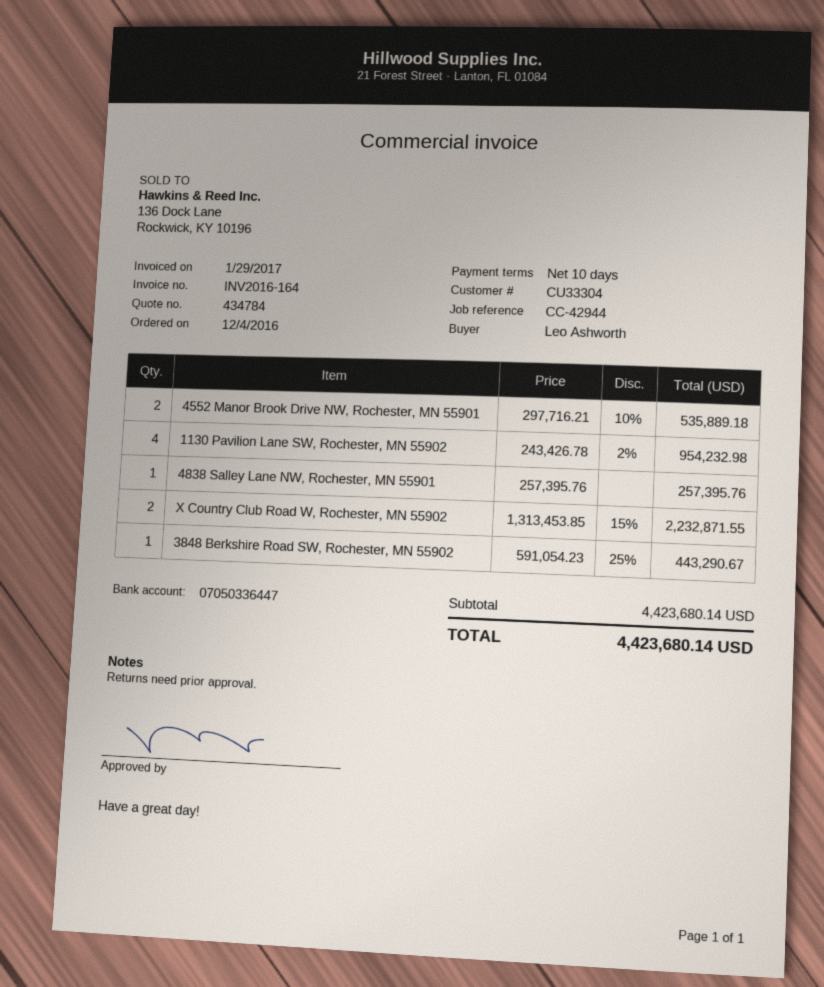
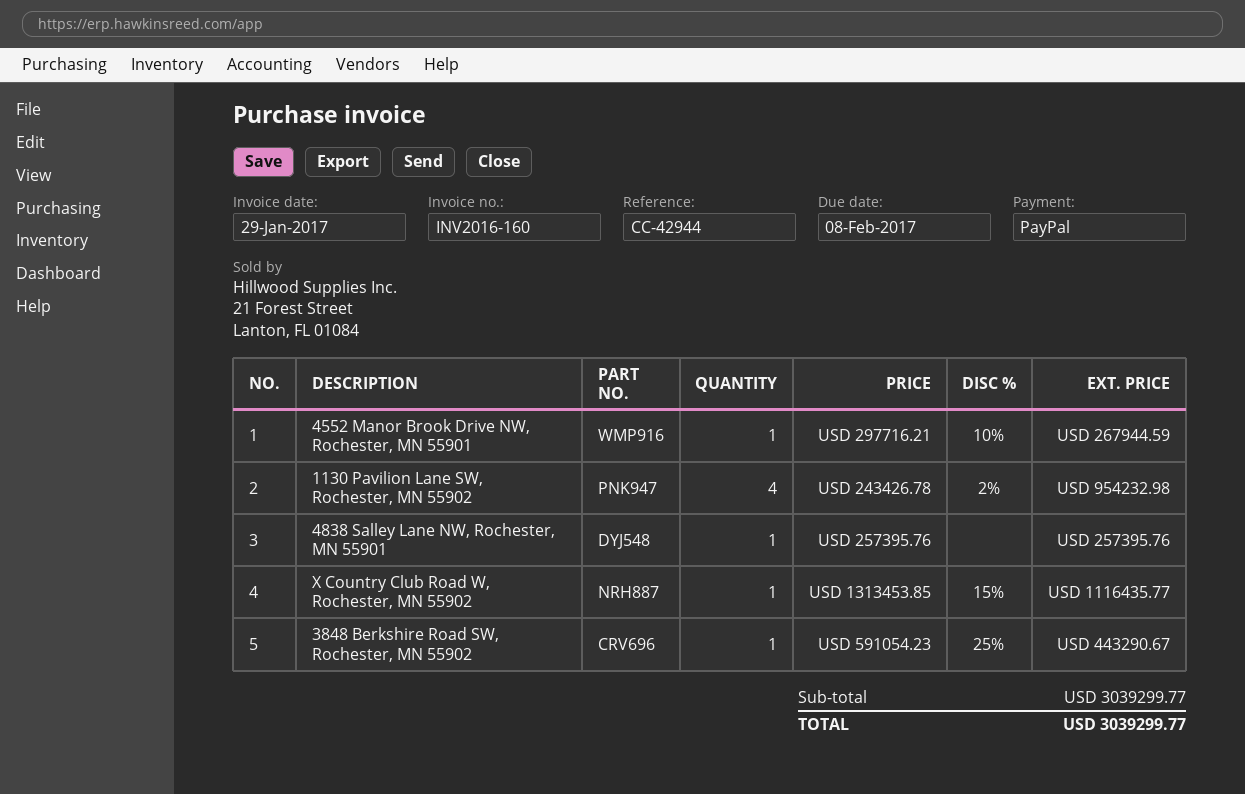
invoice number: INV2016-164 -> INV2016-160
4552 Manor Brook Drive NW, Rochester, MN 55901: 2 x 297716.21 - 10% = 535889.18 -> 1 x 297716.21 - 10% = 267944.59
X Country Club Road W, Rochester, MN 55902: 2 x 1313453.85 - 15% = 2232871.55 -> 1 x 1313453.85 - 15% = 1116435.77
subtotal: 4423680.14 -> 3039299.77
total: 4423680.14 -> 3039299.77

